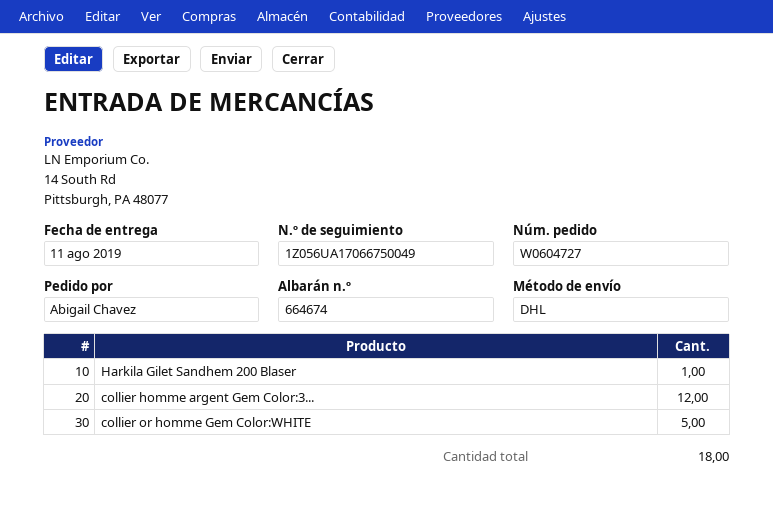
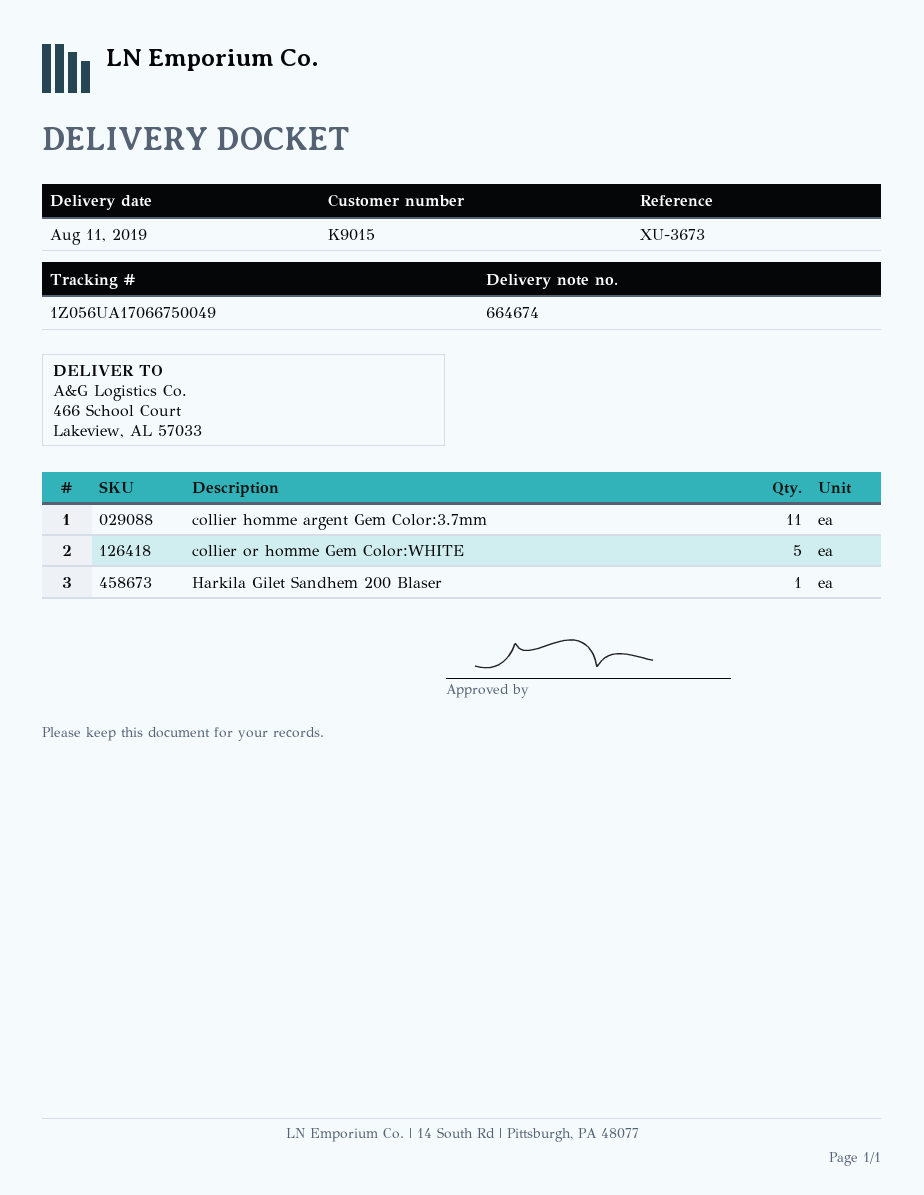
collier homme argent Gem Color:3...: 12 -> 11

